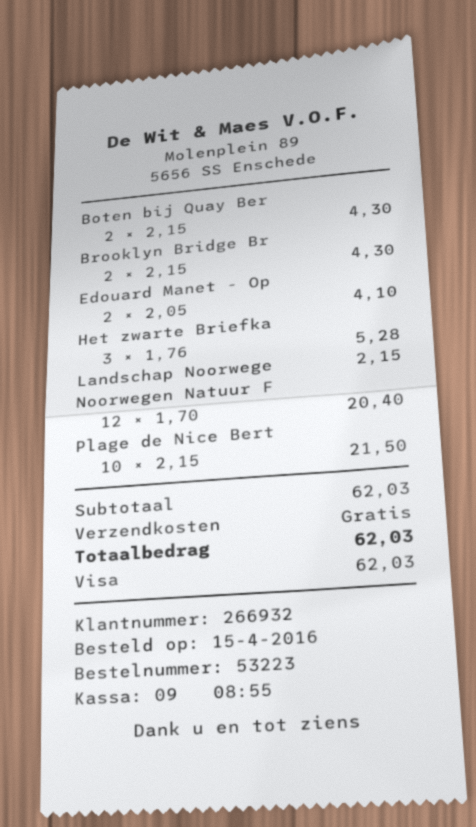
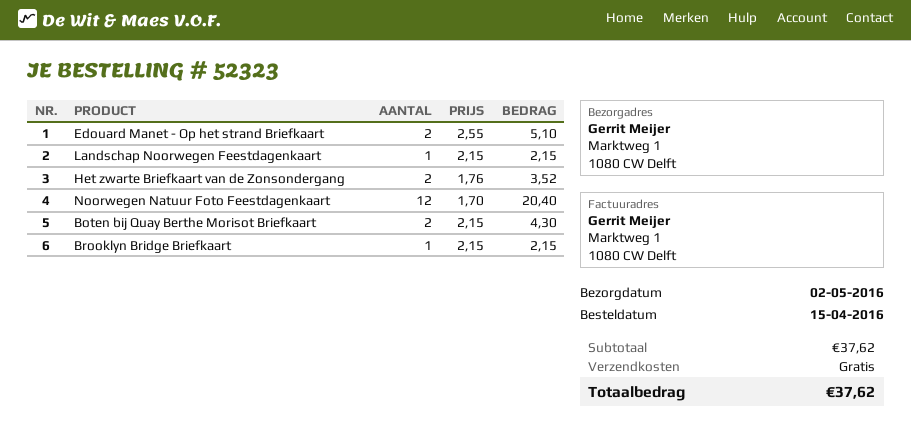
order number: 53223 -> 52323
Brooklyn Bridge Br: 2 x 2.15 = 4.30 -> 1 x 2.15 = 2.15
Edouard Manet - Op: 2 x 2.05 = 4.10 -> 2 x 2.55 = 5.10
Het zwarte Briefka: 3 x 1.76 = 5.28 -> 2 x 1.76 = 3.52
Plage de Nice Bert: 10 x 2.15 = 21.50 -> none
subtotal: 62.03 -> 37.62
total: 62.03 -> 37.62

